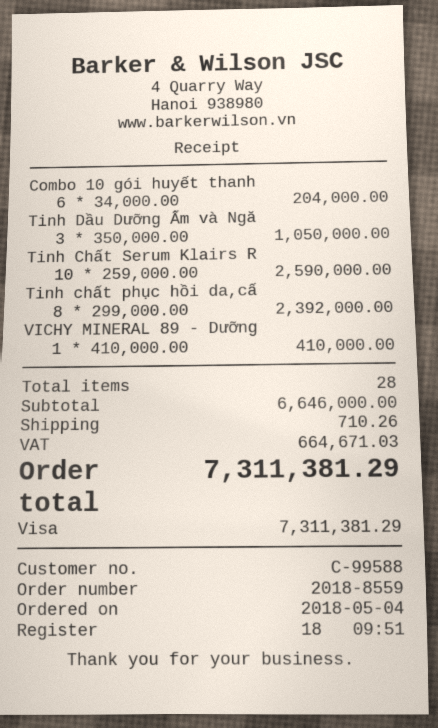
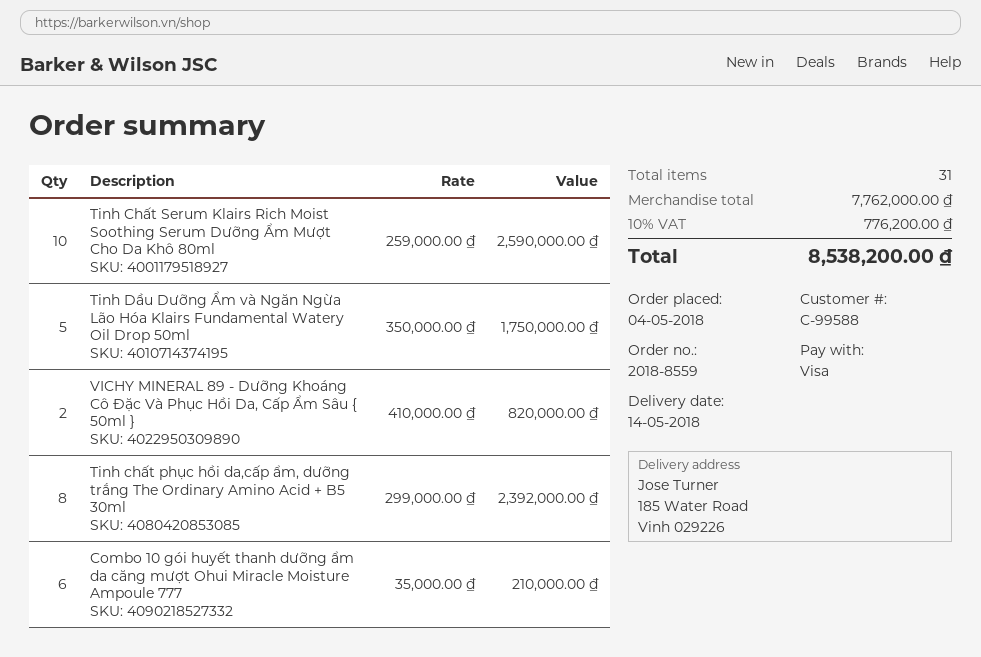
Combo 10 gói huyết thanh: 6 x 34000.00 = 204000.00 -> 6 x 35000.00 = 210000.00
Tinh Dầu Dưỡng Ẩm và Ngă: 3 x 350000.00 = 1050000.00 -> 5 x 350000.00 = 1750000.00
VICHY MINERAL 89 - Dưỡng: 1 x 410000.00 = 410000.00 -> 2 x 410000.00 = 820000.00
total quantity: 28 -> 31
subtotal: 6646000.00 -> 7762000.00
shipping: 710.26 -> none
tax: 664671.03 -> 776200.00
total: 7311381.29 -> 8538200.00

